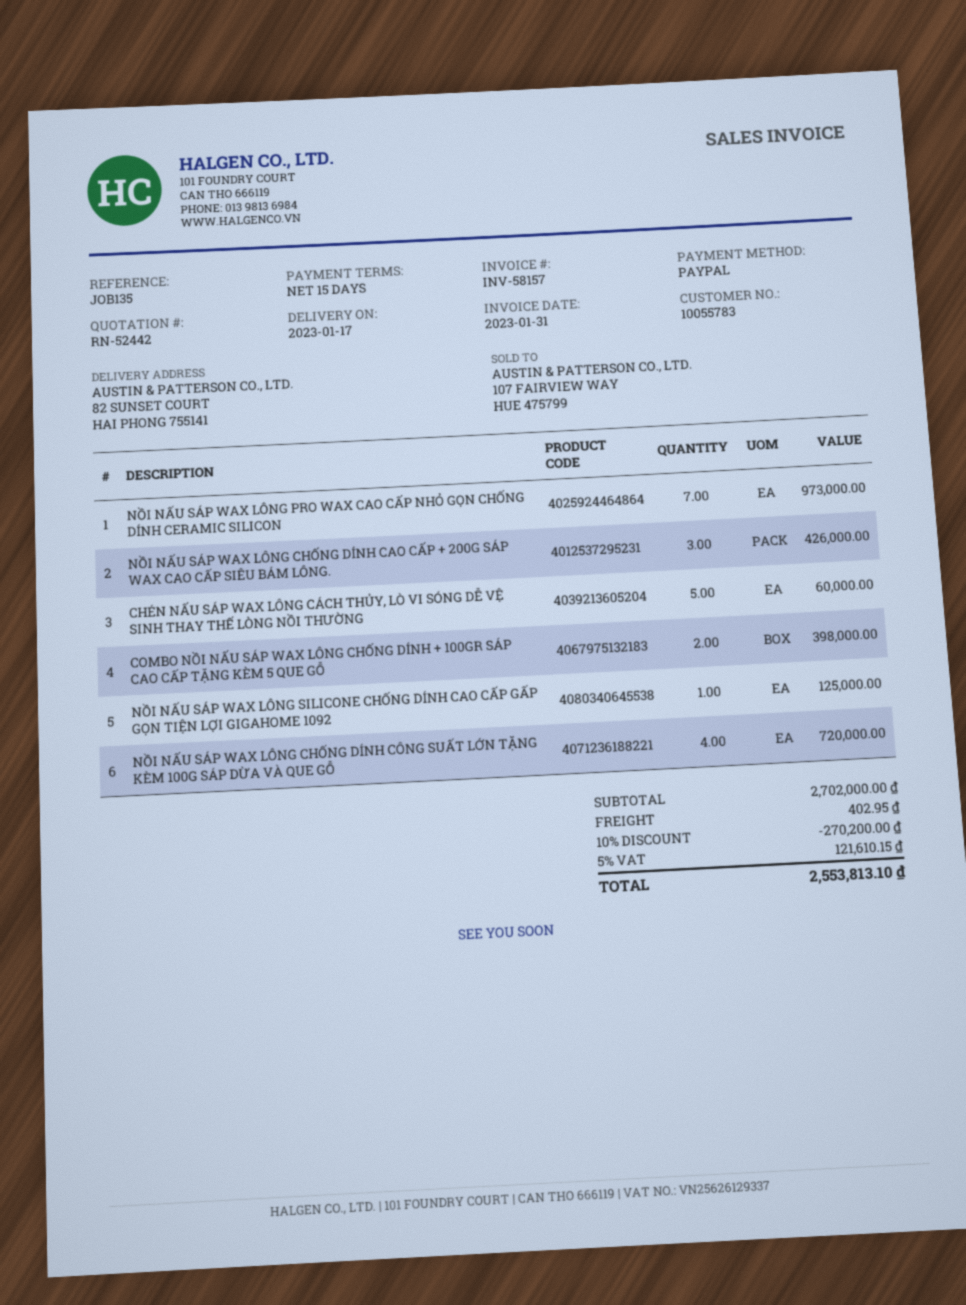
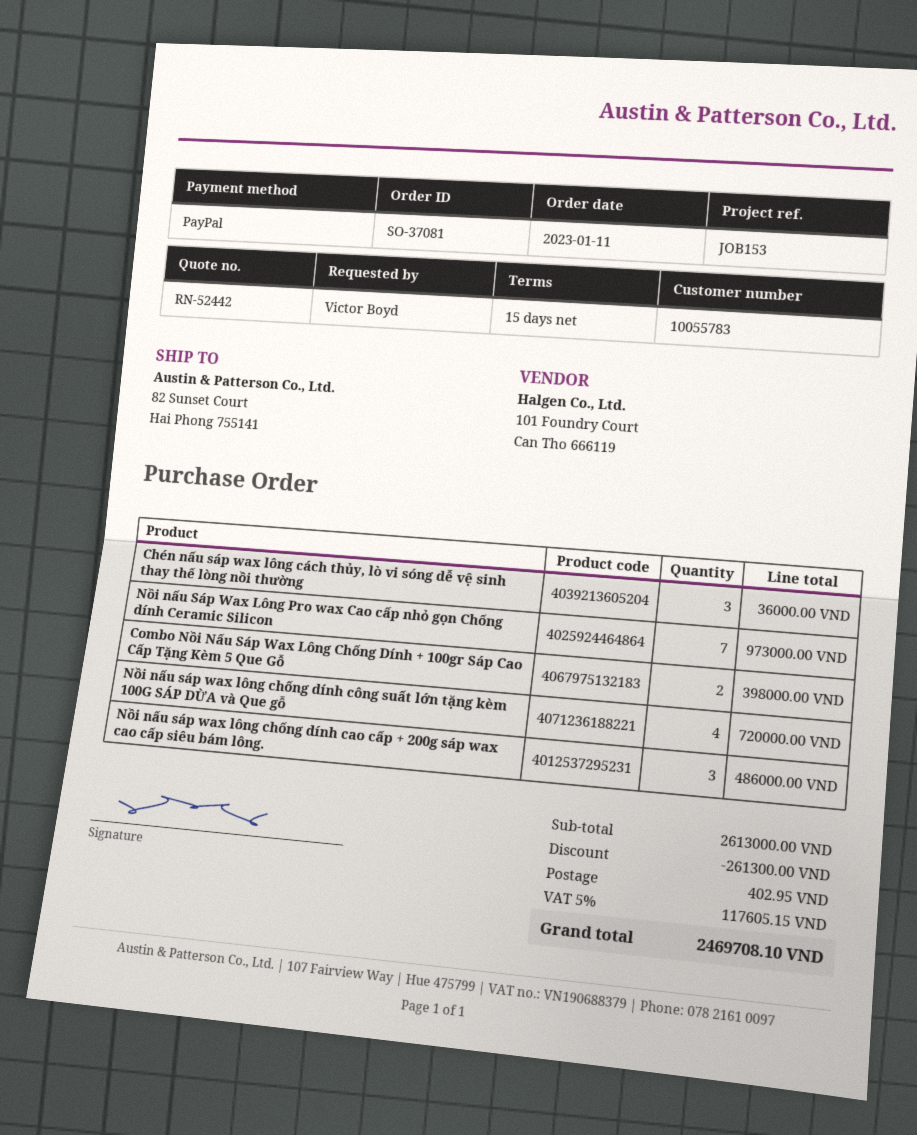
reference: JOB135 -> JOB153
NỒI NẤU SÁP WAX LÔNG CHỐNG DÍNH CAO CẤP + 200G SÁP WAX CAO CẤP SIÊU BÁM LÔNG.: 3 for 426000.00 -> 3 for 486000.00
CHÉN NẤU SÁP WAX LÔNG CÁCH THỦY, LÒ VI SÓNG DỄ VỆ SINH THAY THẾ LÒNG NỒI THƯỜNG: 5 for 60000.00 -> 3 for 36000.00
NỒI NẤU SÁP WAX LÔNG SILICONE CHỐNG DÍNH CAO CẤP GẤP GỌN TIỆN LỢI GIGAHOME 1092: 1 for 125000.00 -> none
subtotal: 2702000.00 -> 2613000.00
discount: 270200.00 -> 261300.00
tax: 5% = 121610.15 -> 5% = 117605.15
total: 2553813.10 -> 2469708.10

